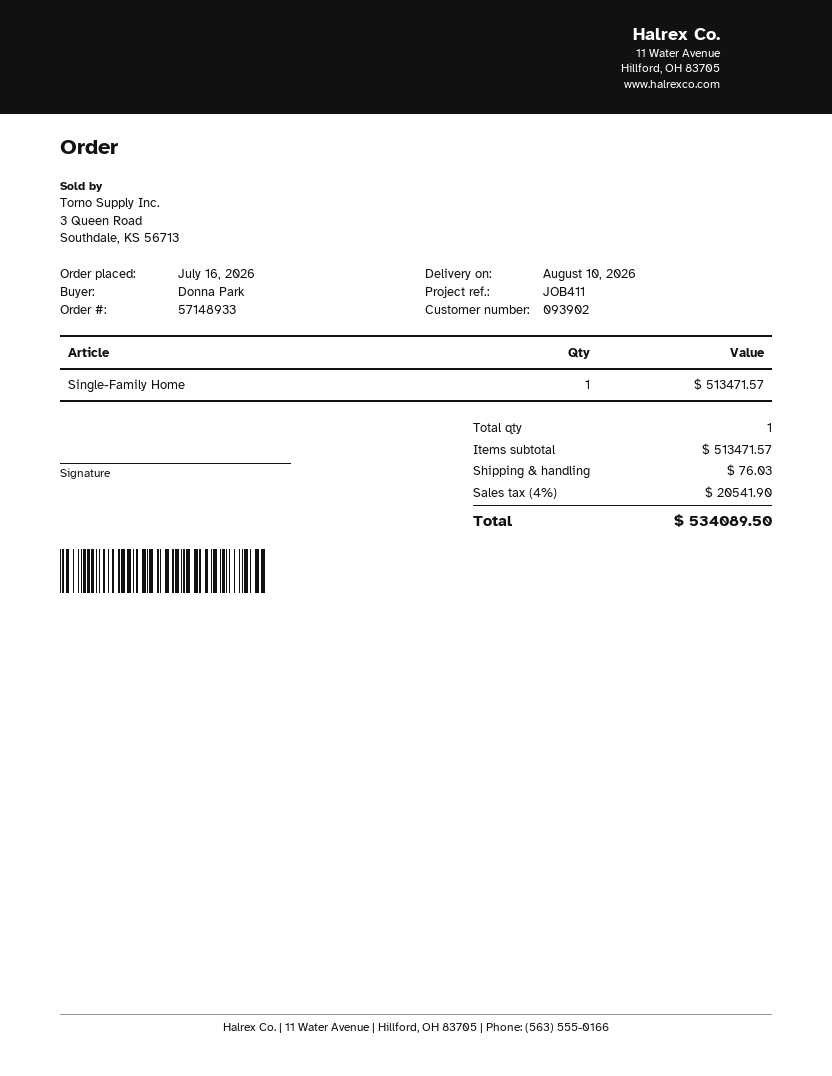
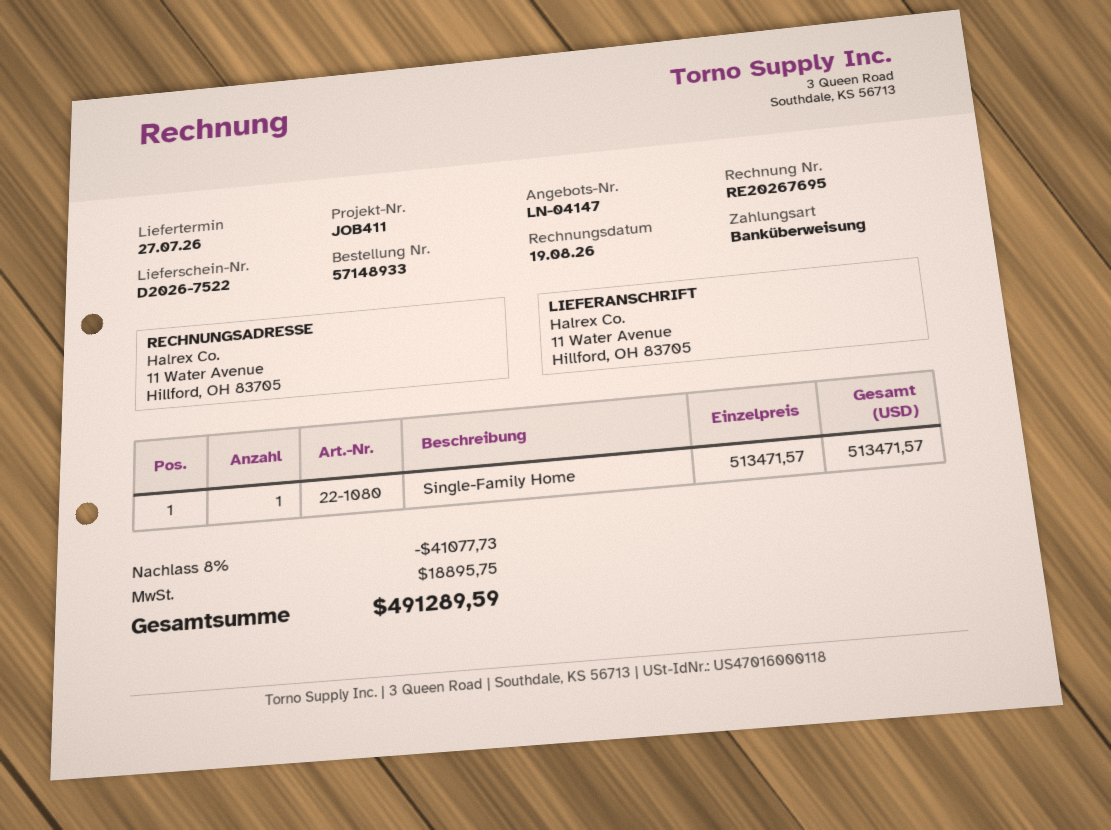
delivery date: 2026-08-10 -> 2026-07-27
discount: none -> 8% = 41077.73
shipping: 76.03 -> none
tax: 20541.90 -> 18895.75
total: 534089.50 -> 491289.59

